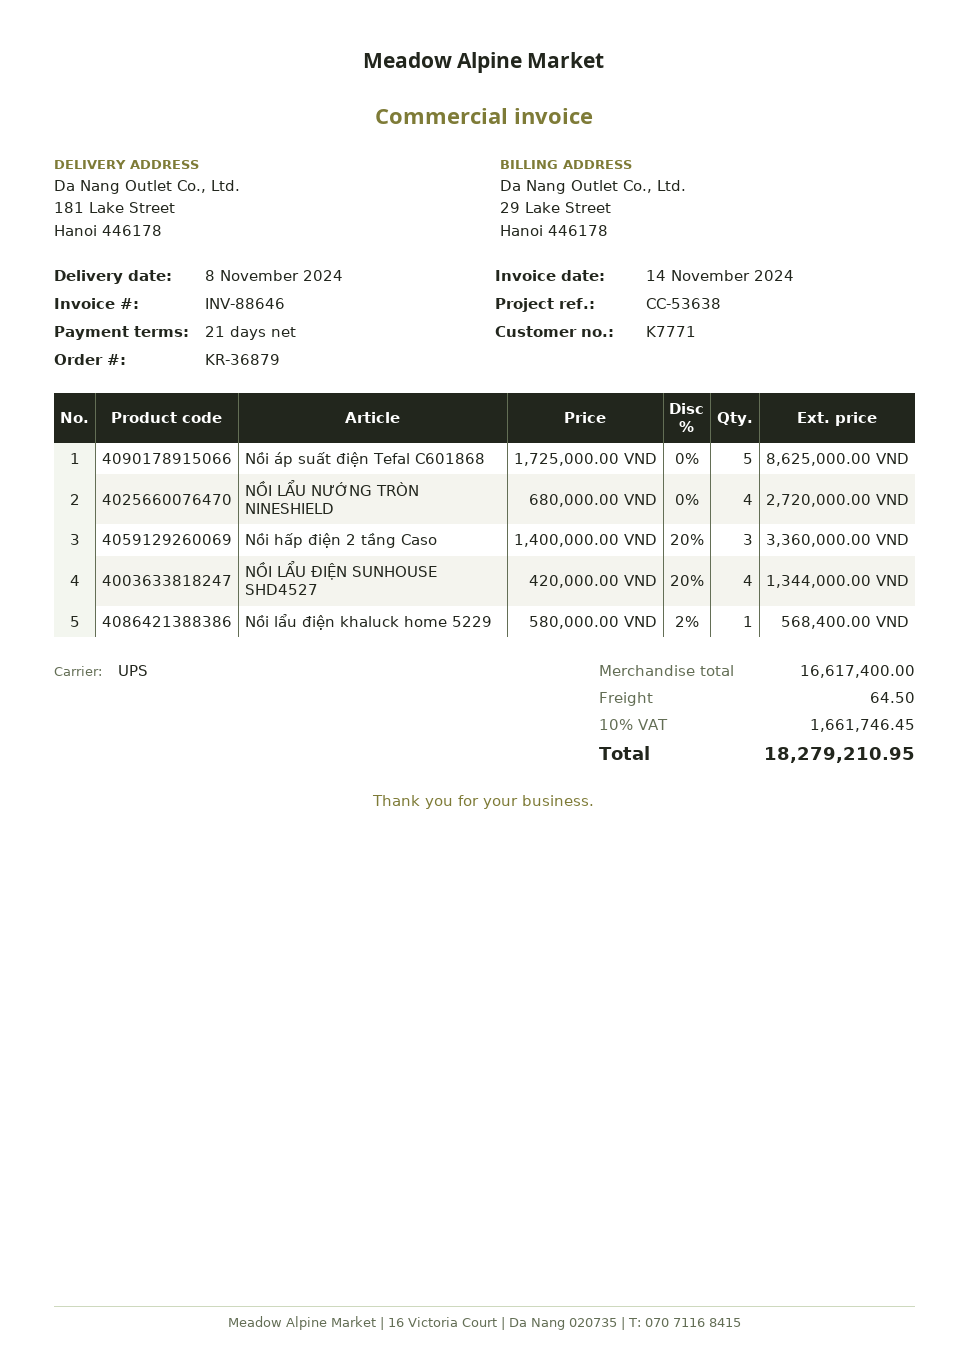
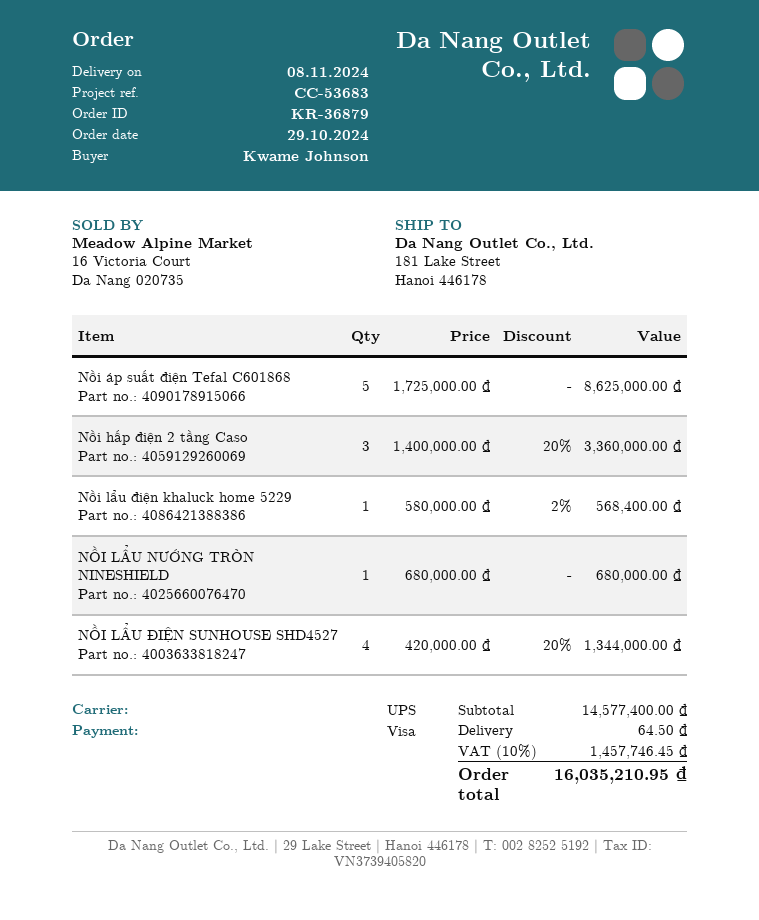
reference: CC-53638 -> CC-53683
NỒI LẨU NƯỚNG TRÒN NINESHIELD: 4 x 680000.00 = 2720000.00 -> 1 x 680000.00 = 680000.00
subtotal: 16617400.00 -> 14577400.00
tax: 10% = 1661746.45 -> 10% = 1457746.45
total: 18279210.95 -> 16035210.95

